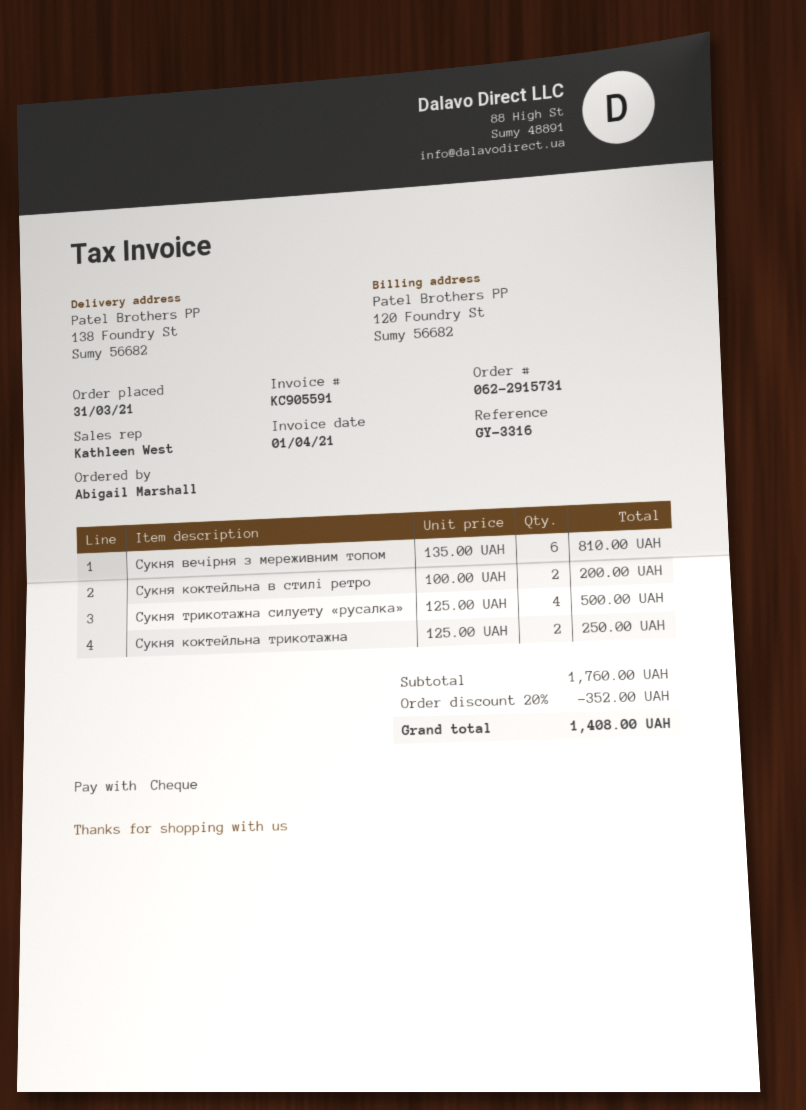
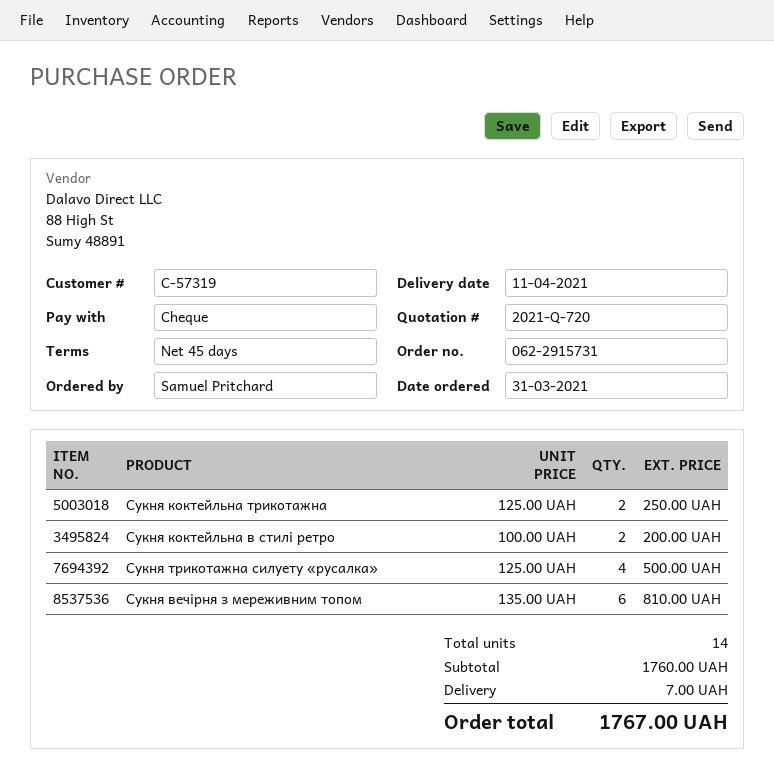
ordered by: Abigail Marshall -> Samuel Pritchard
discount: 20% = 352.00 -> none
shipping: none -> 7.00
total: 1408.00 -> 1767.00

